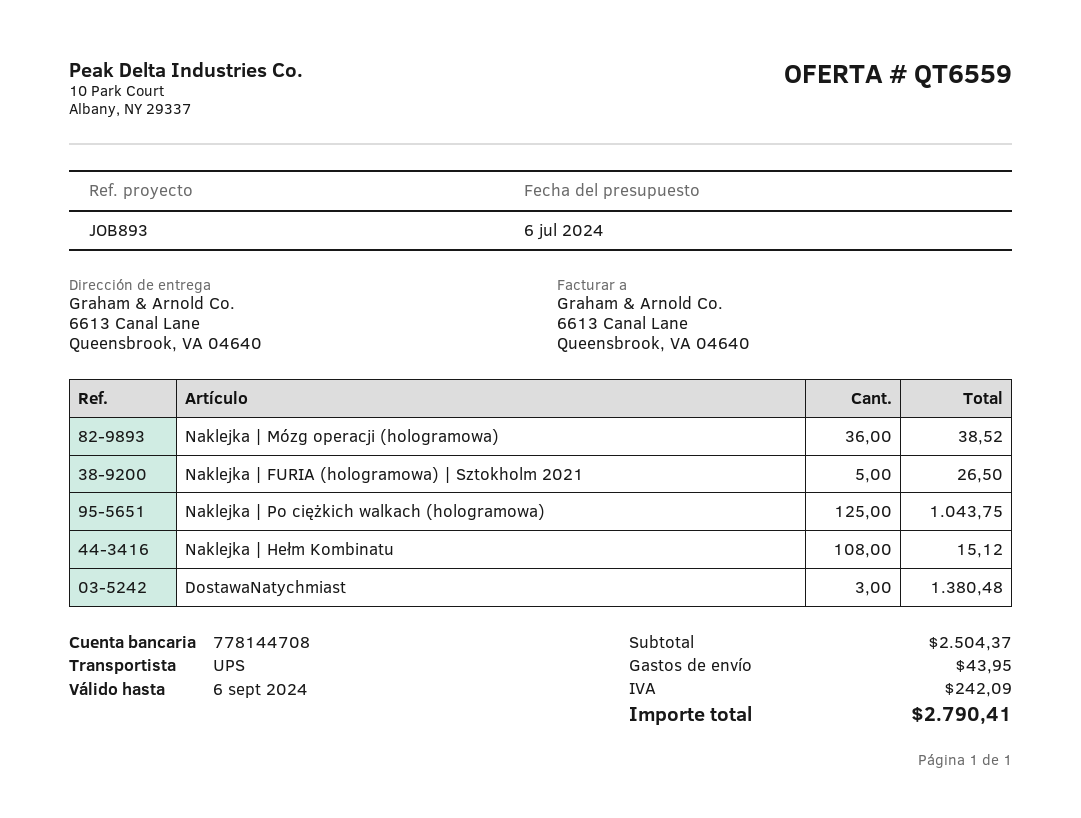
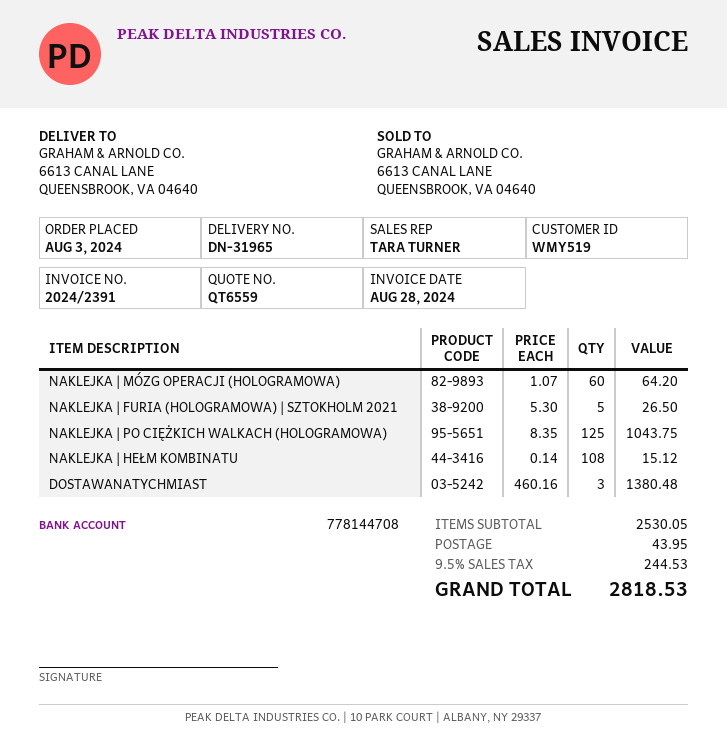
Naklejka | Mózg operacji (hologramowa): 36 for 38.52 -> 60 for 64.20
subtotal: 2504.37 -> 2530.05
tax: 242.09 -> 244.53
total: 2790.41 -> 2818.53

